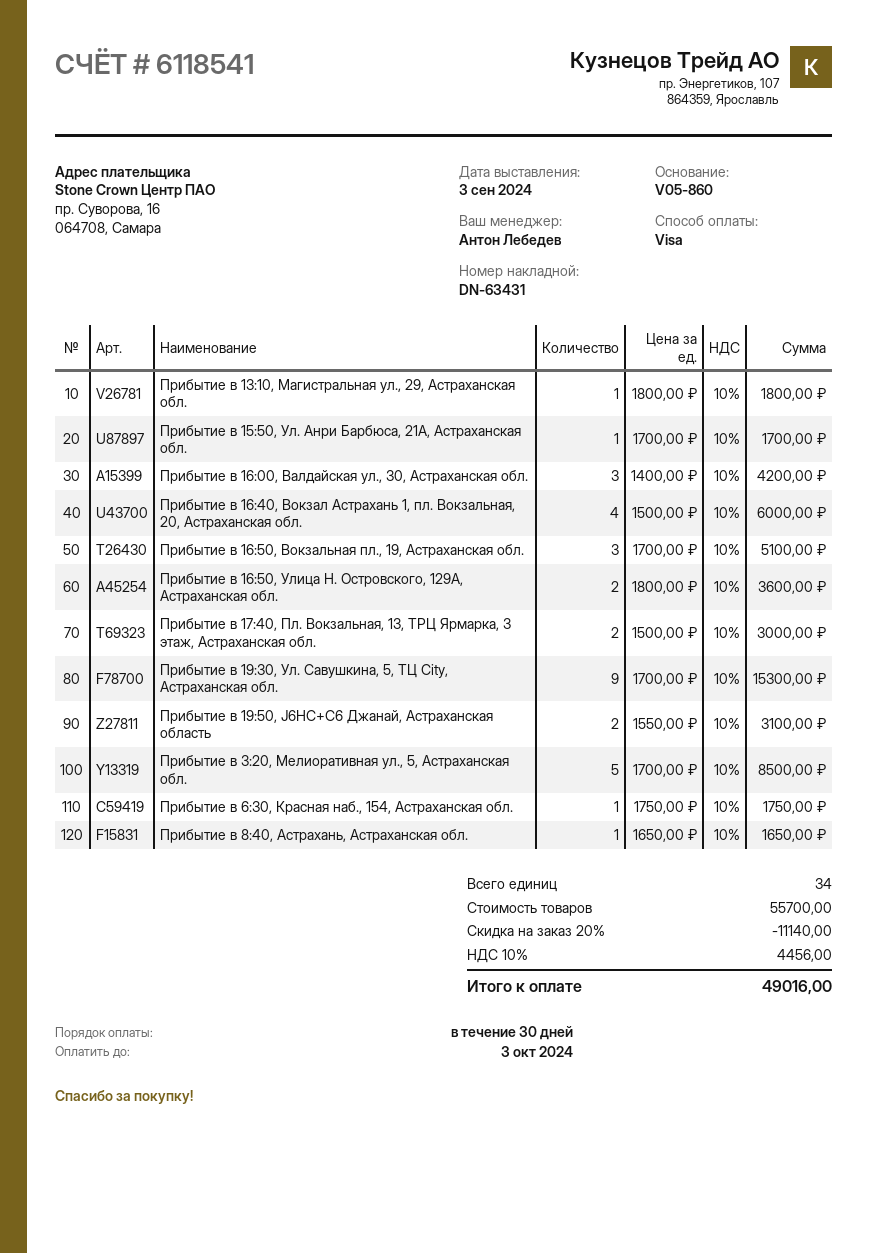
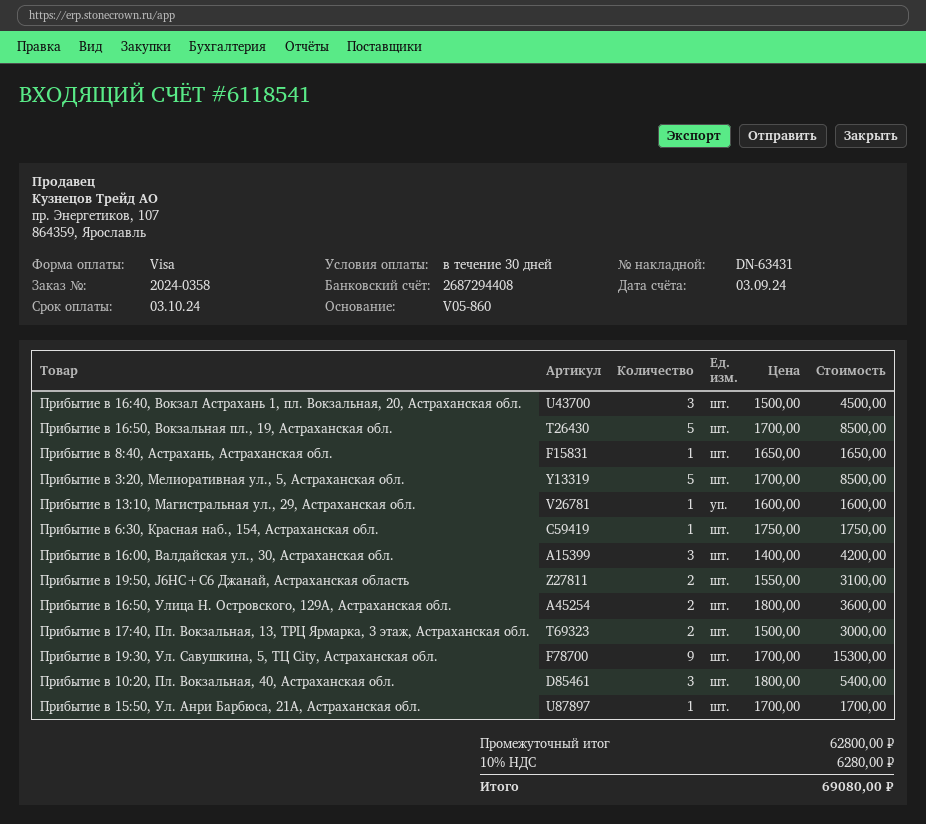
Прибытие в 13:10, Магистральная ул., 29, Астраханская обл.: 1 x 1800.00 = 1800.00 -> 1 x 1600.00 = 1600.00
Прибытие в 16:40, Вокзал Астрахань 1, пл. Вокзальная, 20, Астраханская обл.: 4 x 1500.00 = 6000.00 -> 3 x 1500.00 = 4500.00
Прибытие в 16:50, Вокзальная пл., 19, Астраханская обл.: 3 x 1700.00 = 5100.00 -> 5 x 1700.00 = 8500.00
Прибытие в 10:20, Пл. Вокзальная, 40, Астраханская обл.: none -> 3 x 1800.00 = 5400.00
subtotal: 55700.00 -> 62800.00
discount: 20% = 11140.00 -> none
tax: 10% = 4456.00 -> 10% = 6280.00
total: 49016.00 -> 69080.00

